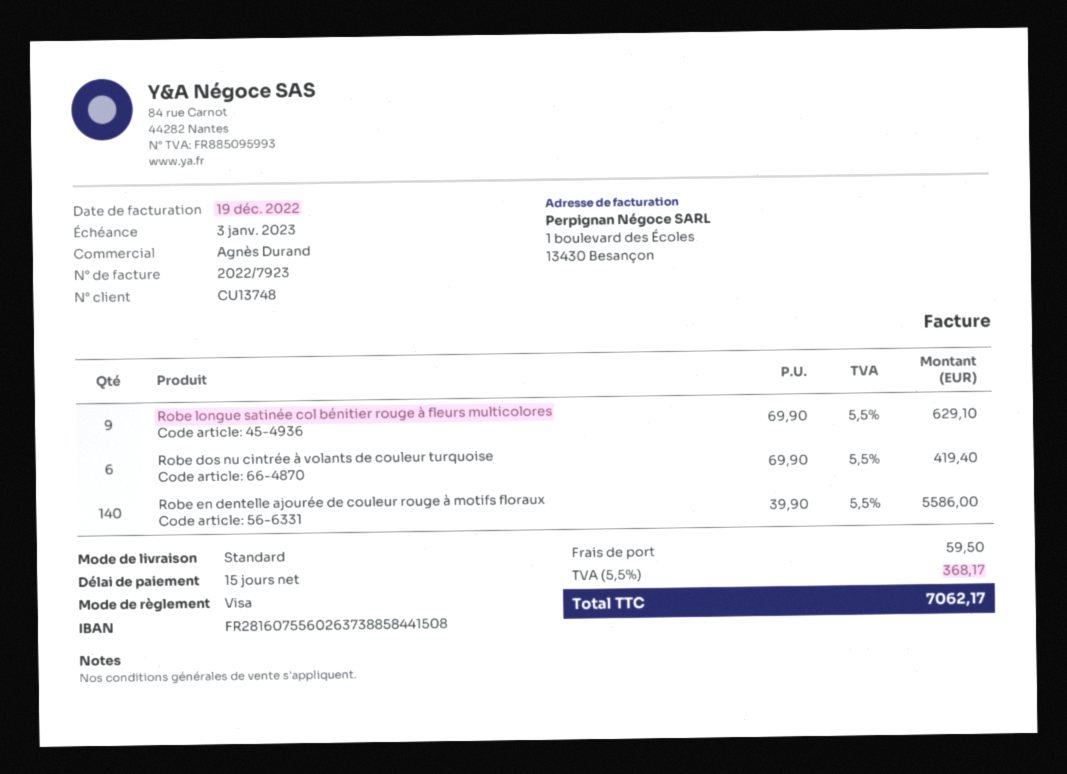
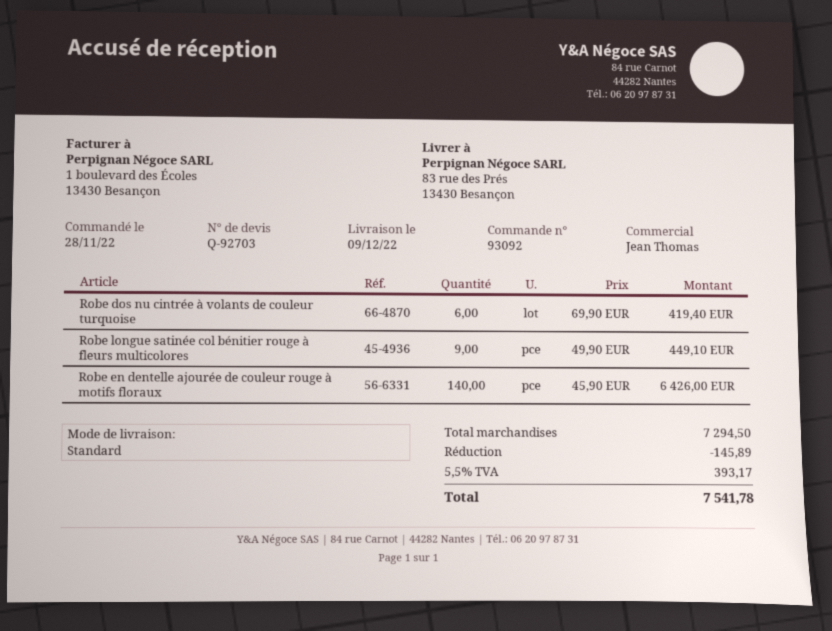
sales rep: Agnès Durand -> Jean Thomas
Robe longue satinée col bénitier rouge à fleurs multicolores: 9 x 69.90 = 629.10 -> 9 x 49.90 = 449.10
Robe en dentelle ajourée de couleur rouge à motifs floraux: 140 x 39.90 = 5586.00 -> 140 x 45.90 = 6426.00
discount: none -> 145.89
shipping: 59.50 -> none
tax: 5.5% = 368.17 -> 5.5% = 393.17
total: 7062.17 -> 7541.78

